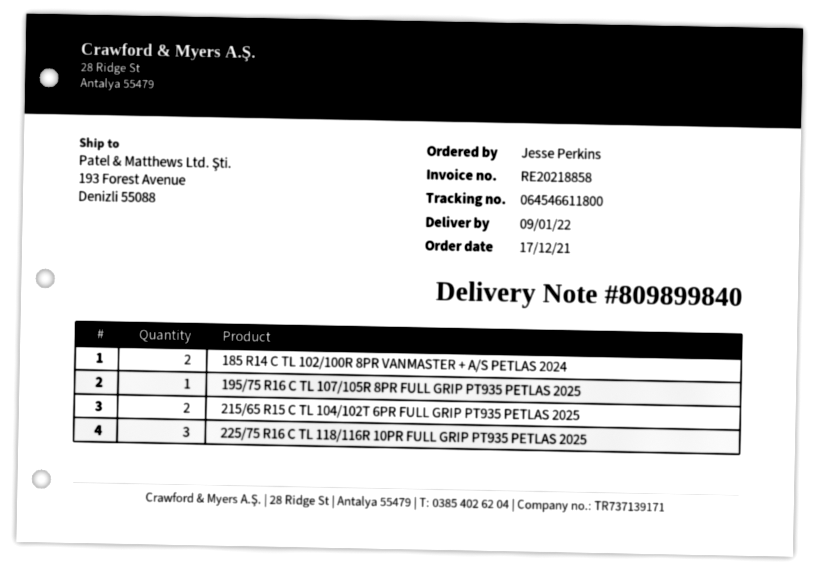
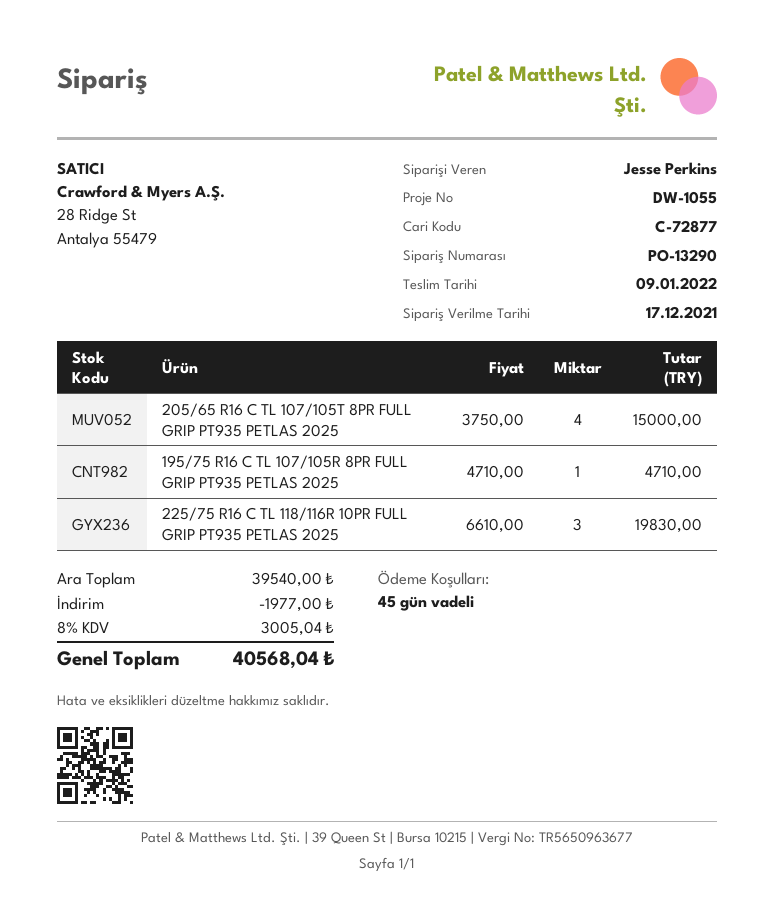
185 R14 C TL 102/100R 8PR VANMASTER + A/S PETLAS 2024: 2 -> none
215/65 R15 C TL 104/102T 6PR FULL GRIP PT935 PETLAS 2025: 2 -> none
205/65 R16 C TL 107/105T 8PR FULL GRIP PT935 PETLAS 2025: none -> 4

